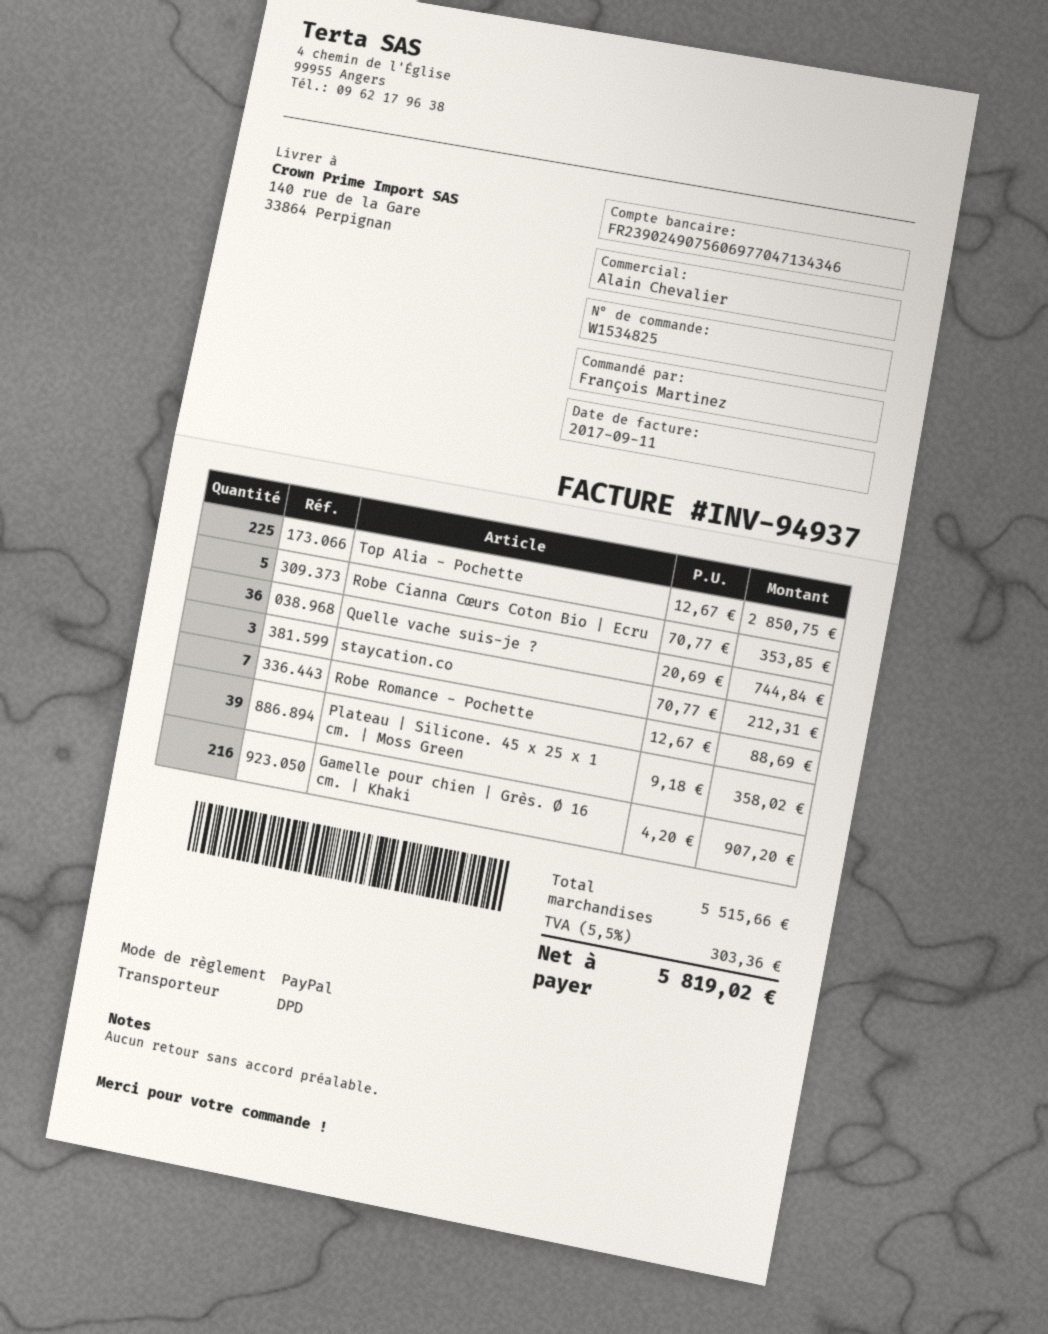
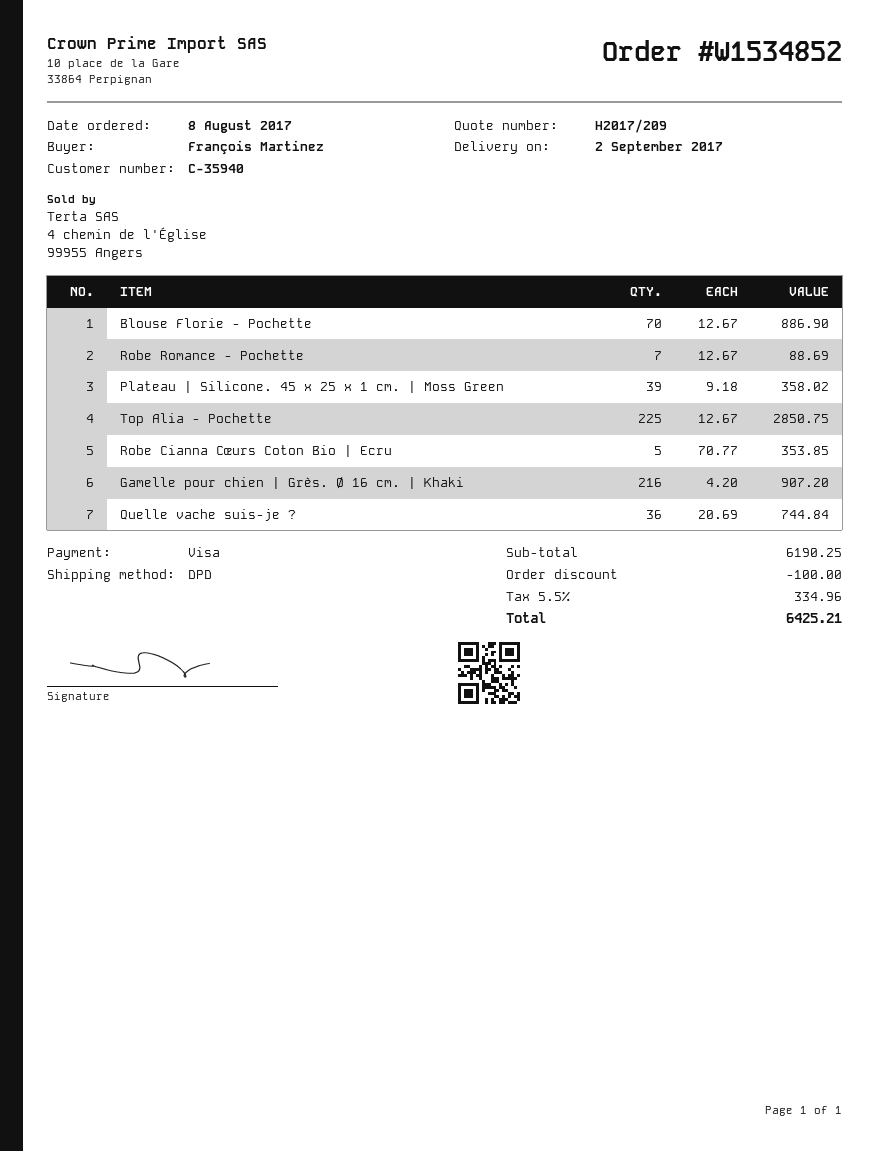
order number: W1534825 -> W1534852
payment method: PayPal -> Visa
staycation.co: 3 x 70.77 = 212.31 -> none
Blouse Florie - Pochette: none -> 70 x 12.67 = 886.90
subtotal: 5515.66 -> 6190.25
discount: none -> 100.00
tax: 5.5% = 303.36 -> 5.5% = 334.96
total: 5819.02 -> 6425.21

